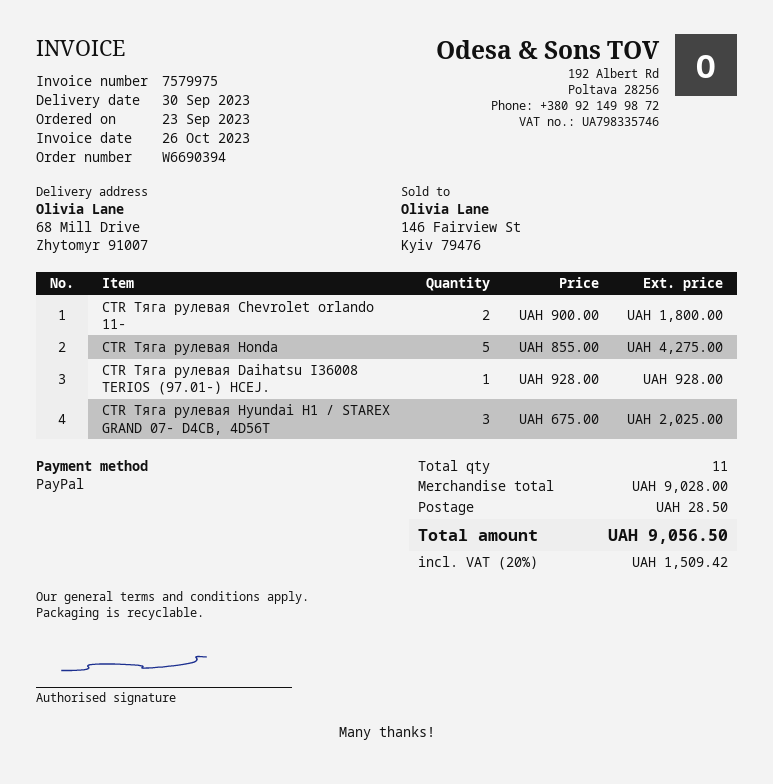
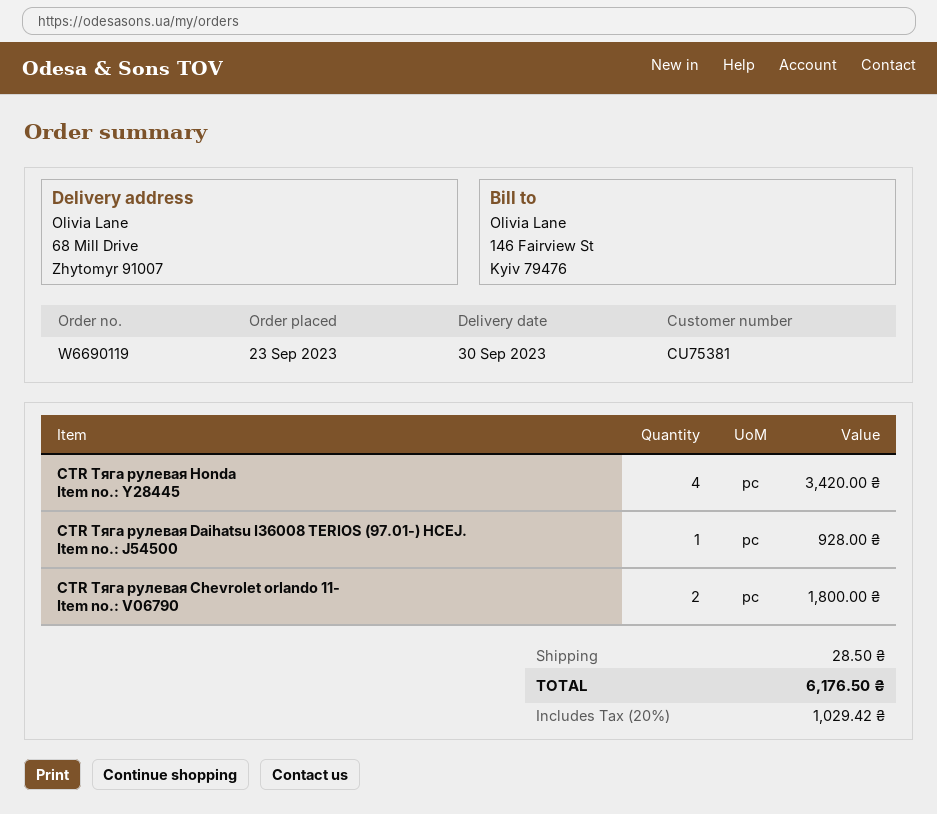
order number: W6690394 -> W6690119
CTR Тяга рулевая Honda: 5 for 4275.00 -> 4 for 3420.00
CTR Тяга рулевая Hyundai H1 / STAREX GRAND 07- D4CB, 4D56T: 3 for 2025.00 -> none
tax: 20% = 1509.42 -> 20% = 1029.42
total: 9056.50 -> 6176.50

